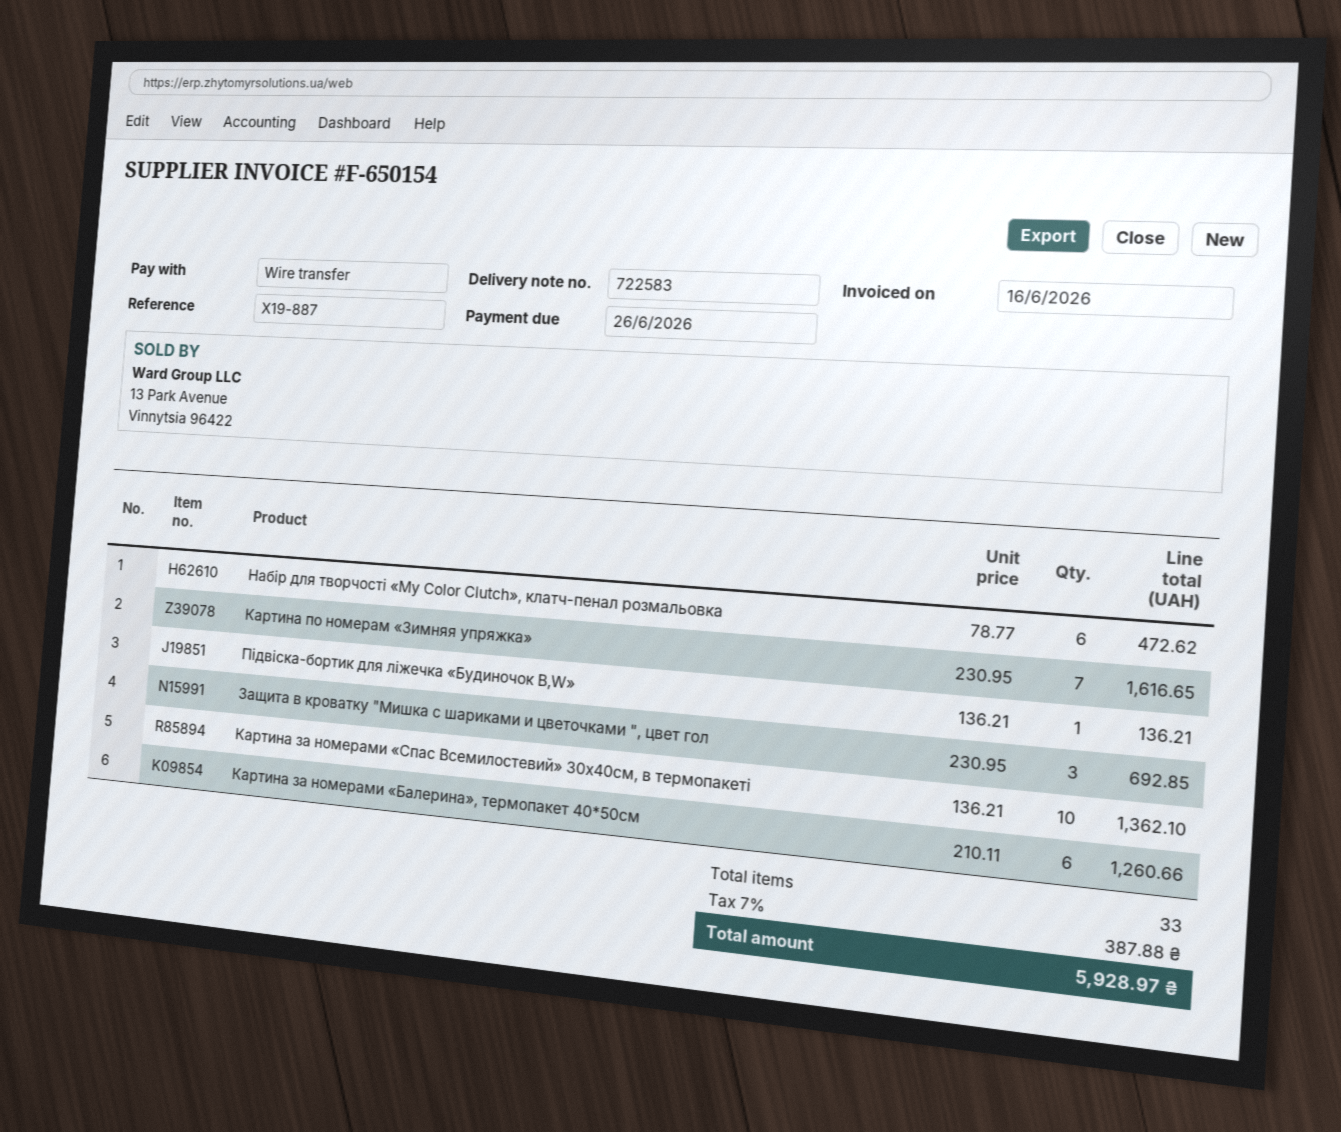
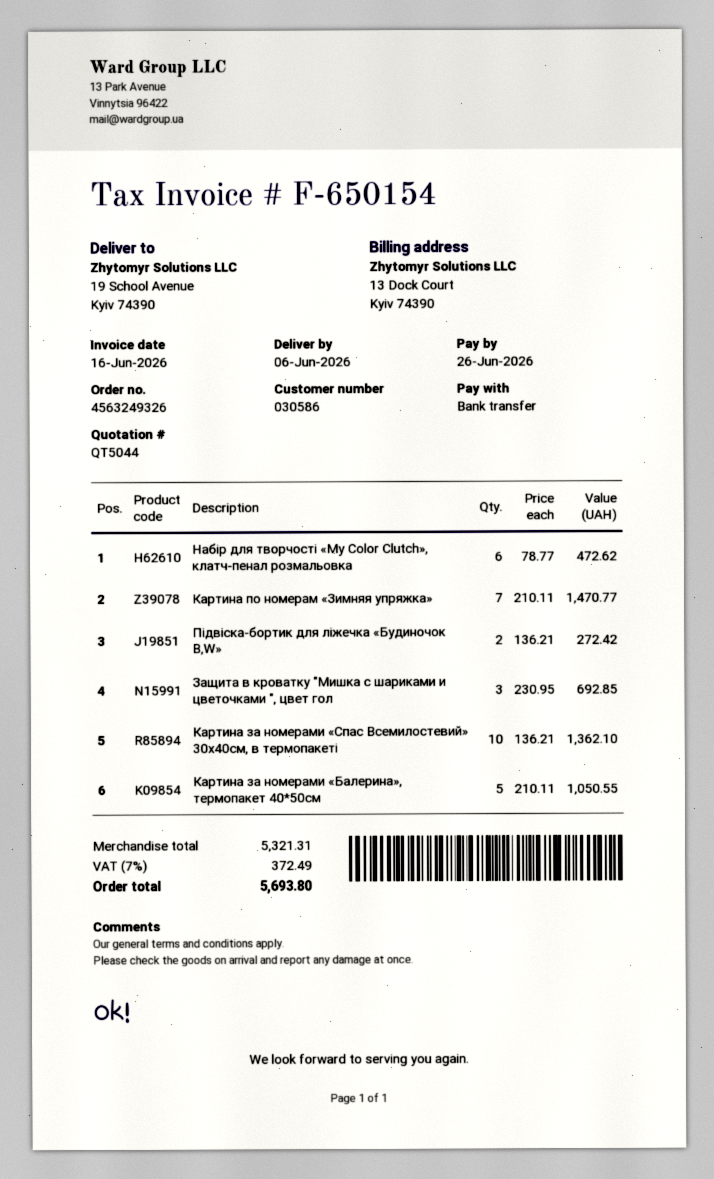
Картина по номерам «Зимняя упряжка»: 7 x 230.95 = 1616.65 -> 7 x 210.11 = 1470.77
Підвіска-бортик для ліжечка «Будиночок B,W»: 1 x 136.21 = 136.21 -> 2 x 136.21 = 272.42
Картина за номерами «Балерина», термопакет 40*50см: 6 x 210.11 = 1260.66 -> 5 x 210.11 = 1050.55
tax: 7% = 387.88 -> 7% = 372.49
total: 5928.97 -> 5693.80

